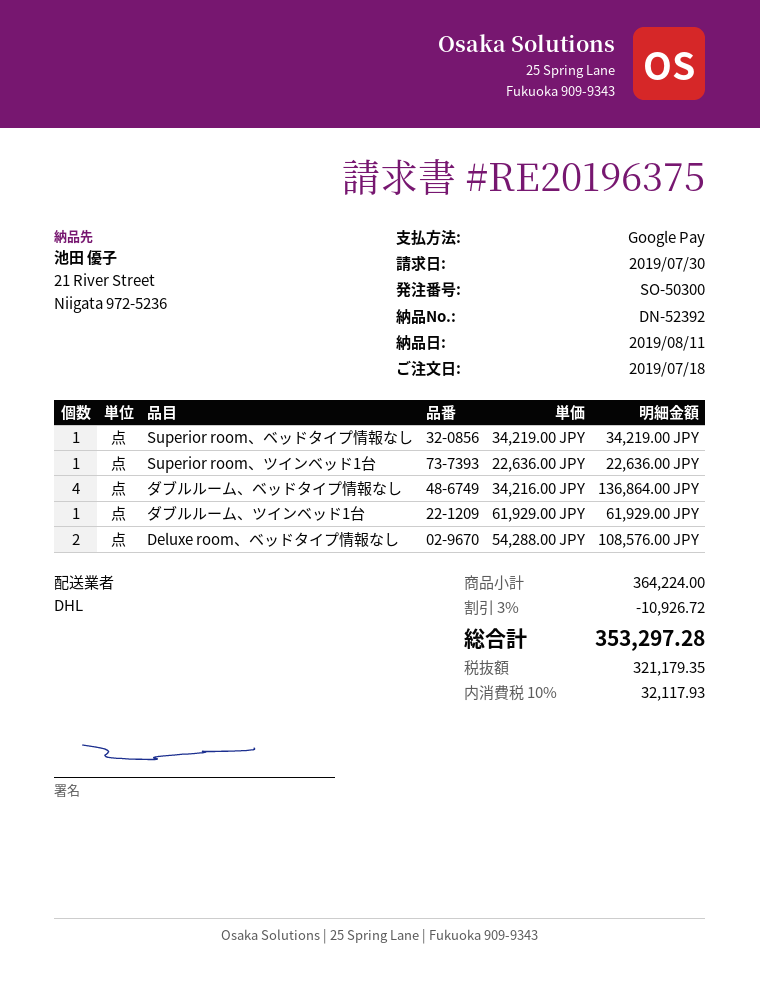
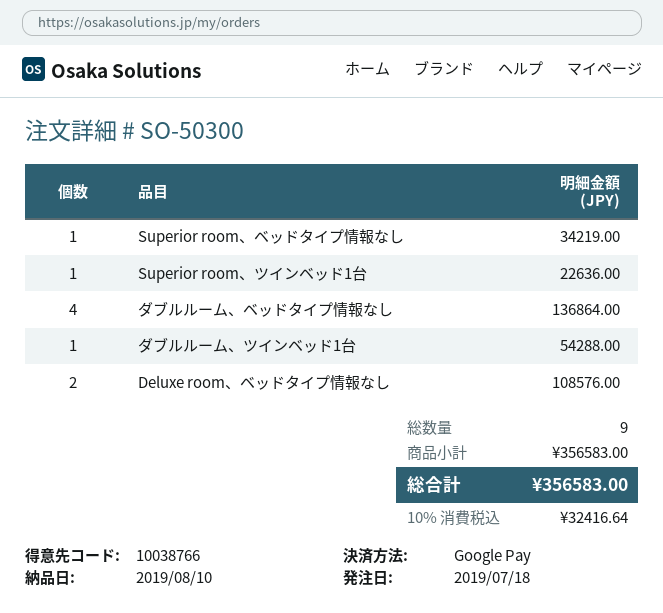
delivery date: 2019-08-11 -> 2019-08-10
ダブルルーム、ツインベッド1台: 1 for 61929.00 -> 1 for 54288.00
subtotal: 364224.00 -> 356583.00
discount: 3% = 10926.72 -> none
tax: 10% = 32117.93 -> 10% = 32416.64
total: 353297.28 -> 356583.00

